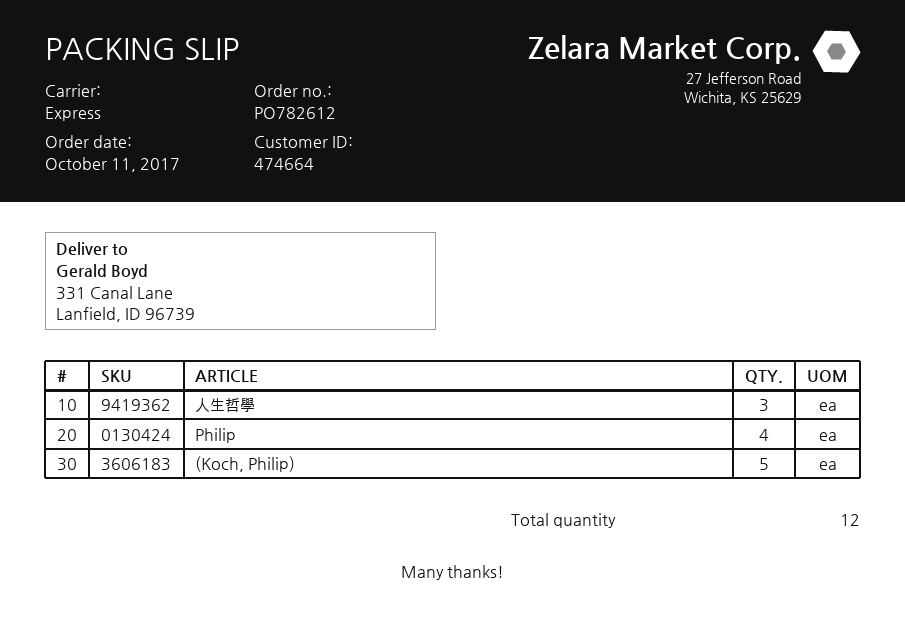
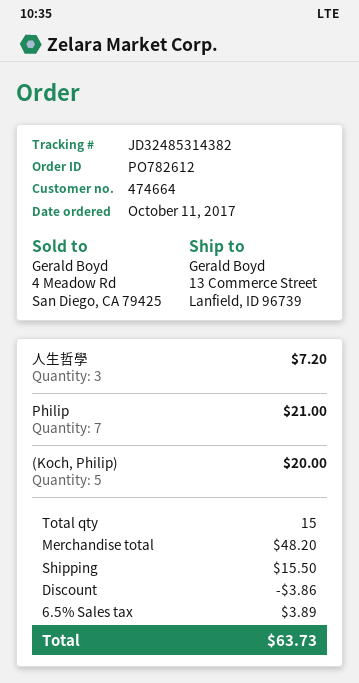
ship to: 331 Canal Lane, Lanfield, ID 96739 -> 13 Commerce Street, Lanfield, ID 96739
Philip: 4 -> 7
total quantity: 12 -> 15

